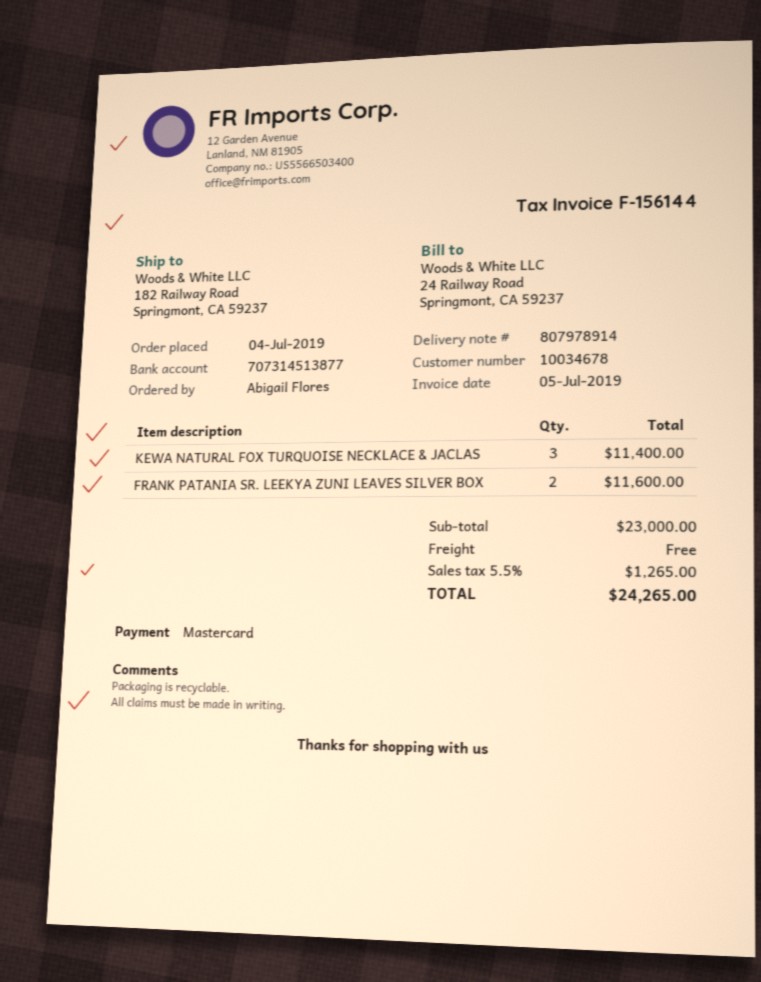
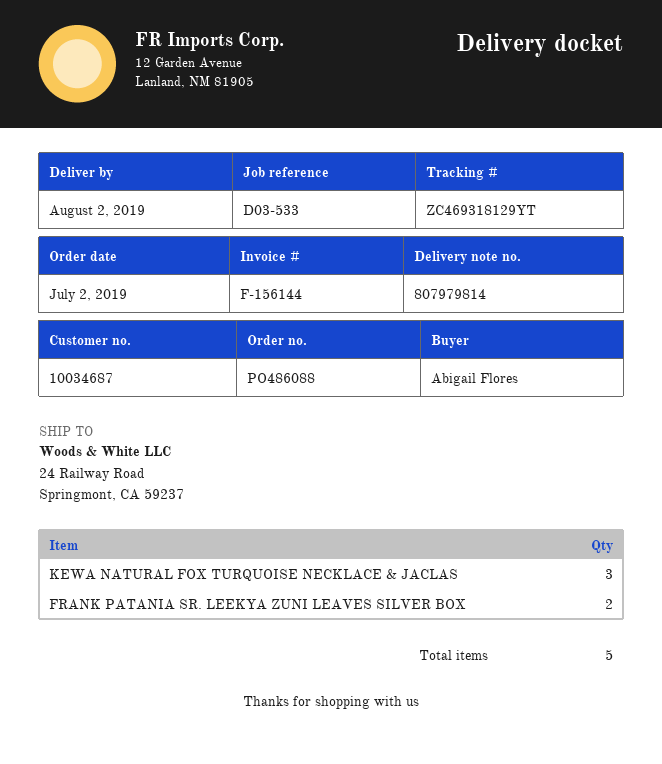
order date: 2019-07-04 -> 2019-07-02
delivery note number: 807978914 -> 807979814
customer number: 10034678 -> 10034687
ship to: 182 Railway Road, Springmont, CA 59237 -> 24 Railway Road, Springmont, CA 59237

